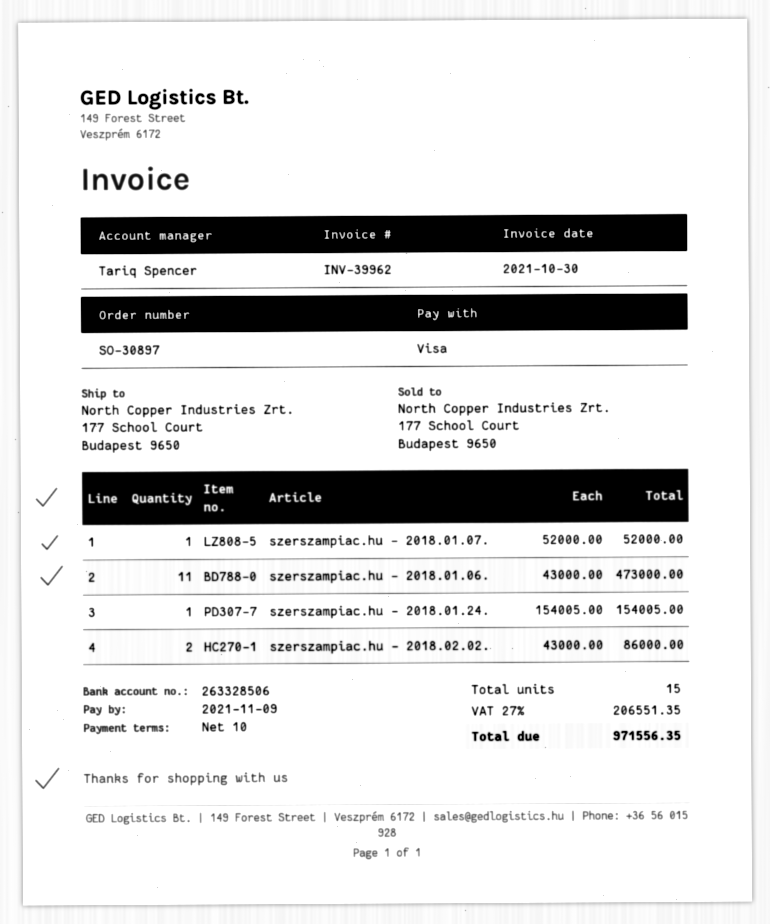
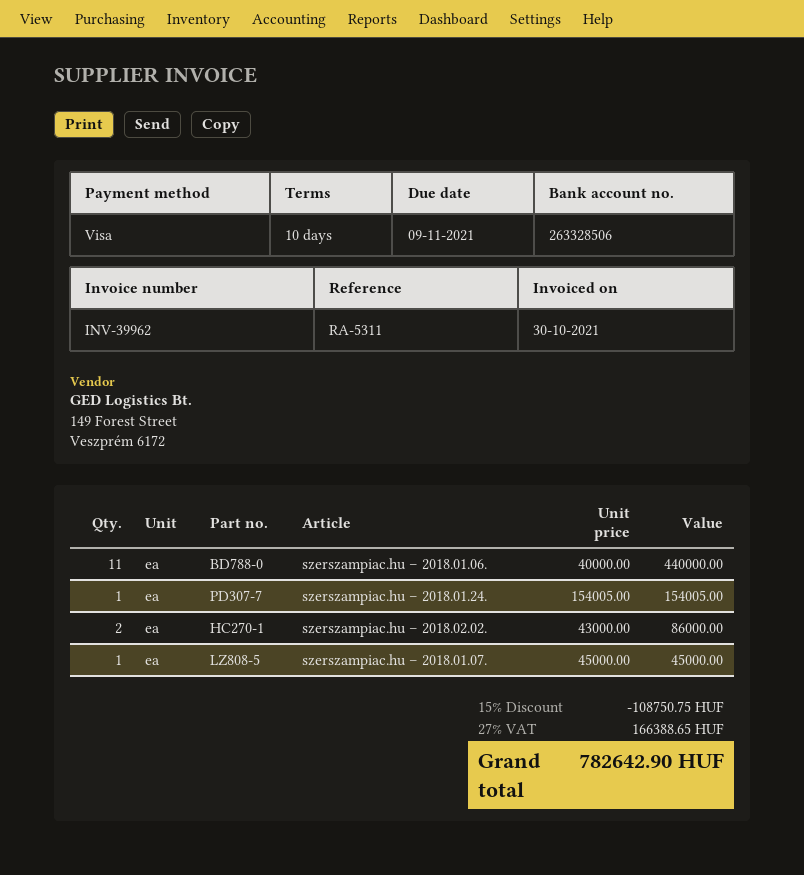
szerszampiac.hu – 2018.01.07.: 1 x 52000.00 = 52000.00 -> 1 x 45000.00 = 45000.00
szerszampiac.hu – 2018.01.06.: 11 x 43000.00 = 473000.00 -> 11 x 40000.00 = 440000.00
discount: none -> 15% = 108750.75
tax: 27% = 206551.35 -> 27% = 166388.65
total: 971556.35 -> 782642.90

